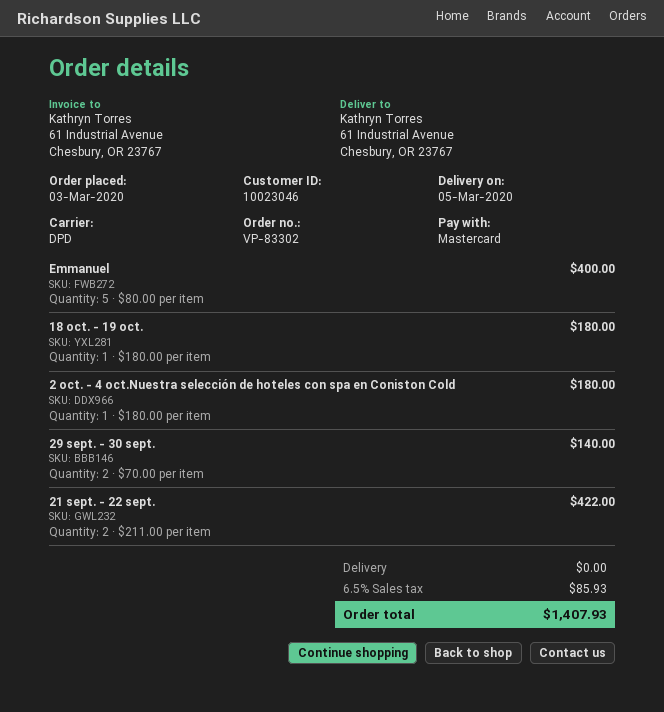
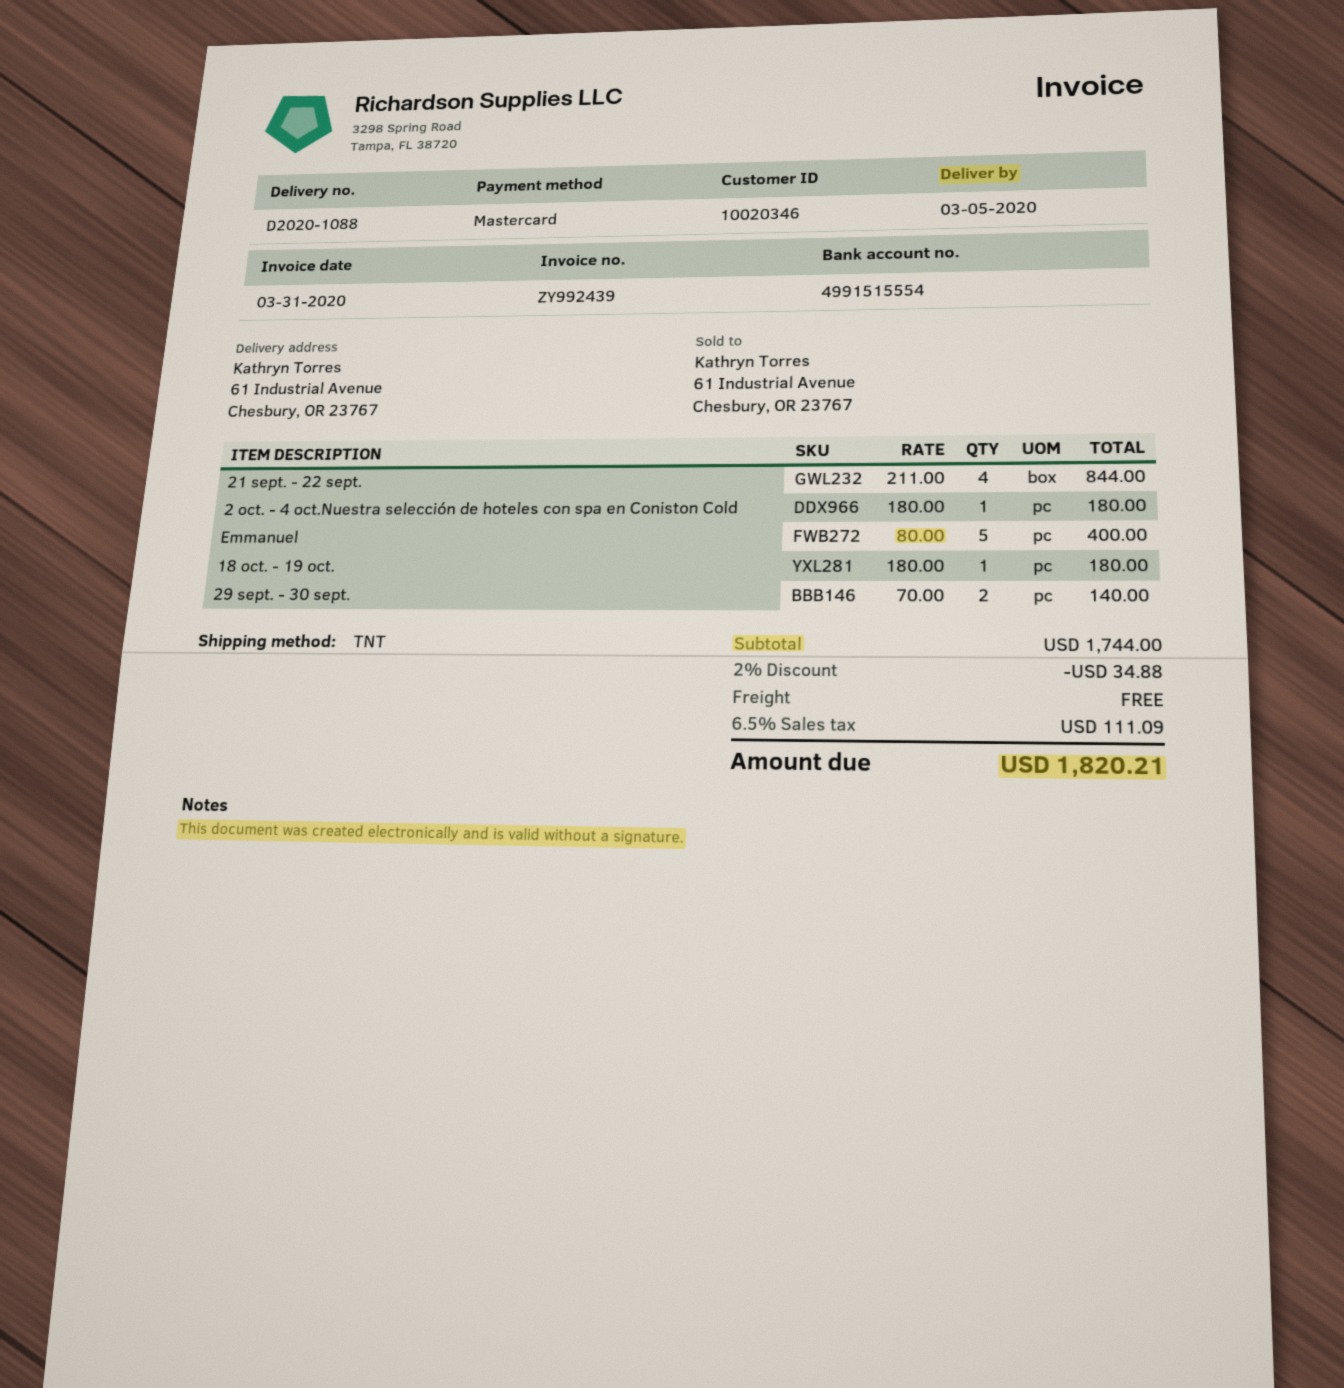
customer number: 10023046 -> 10020346
shipping method: DPD -> TNT
21 sept. - 22 sept.: 2 x 211.00 = 422.00 -> 4 x 211.00 = 844.00
discount: none -> 2% = 34.88
tax: 6.5% = 85.93 -> 6.5% = 111.09
total: 1407.93 -> 1820.21

